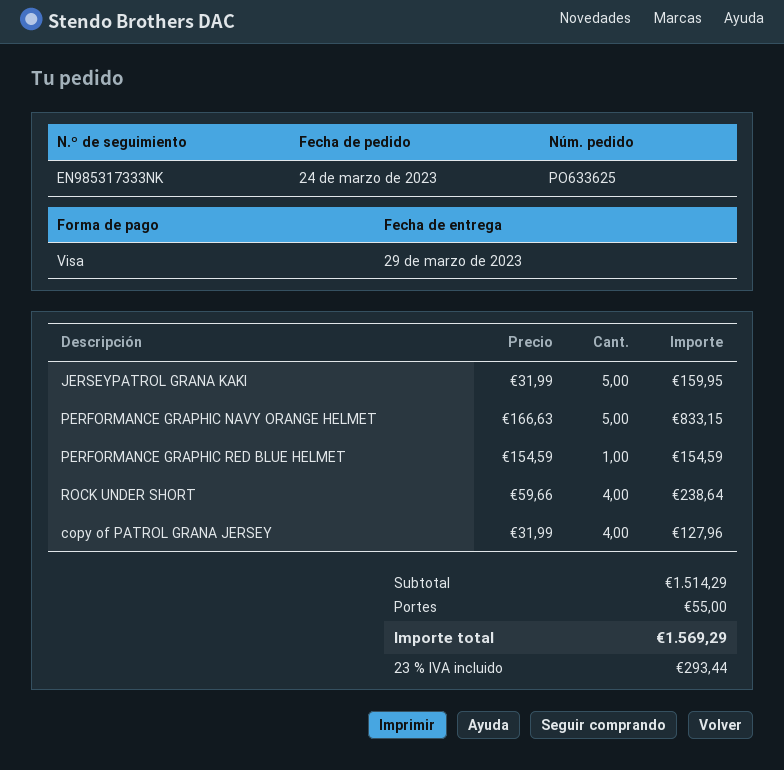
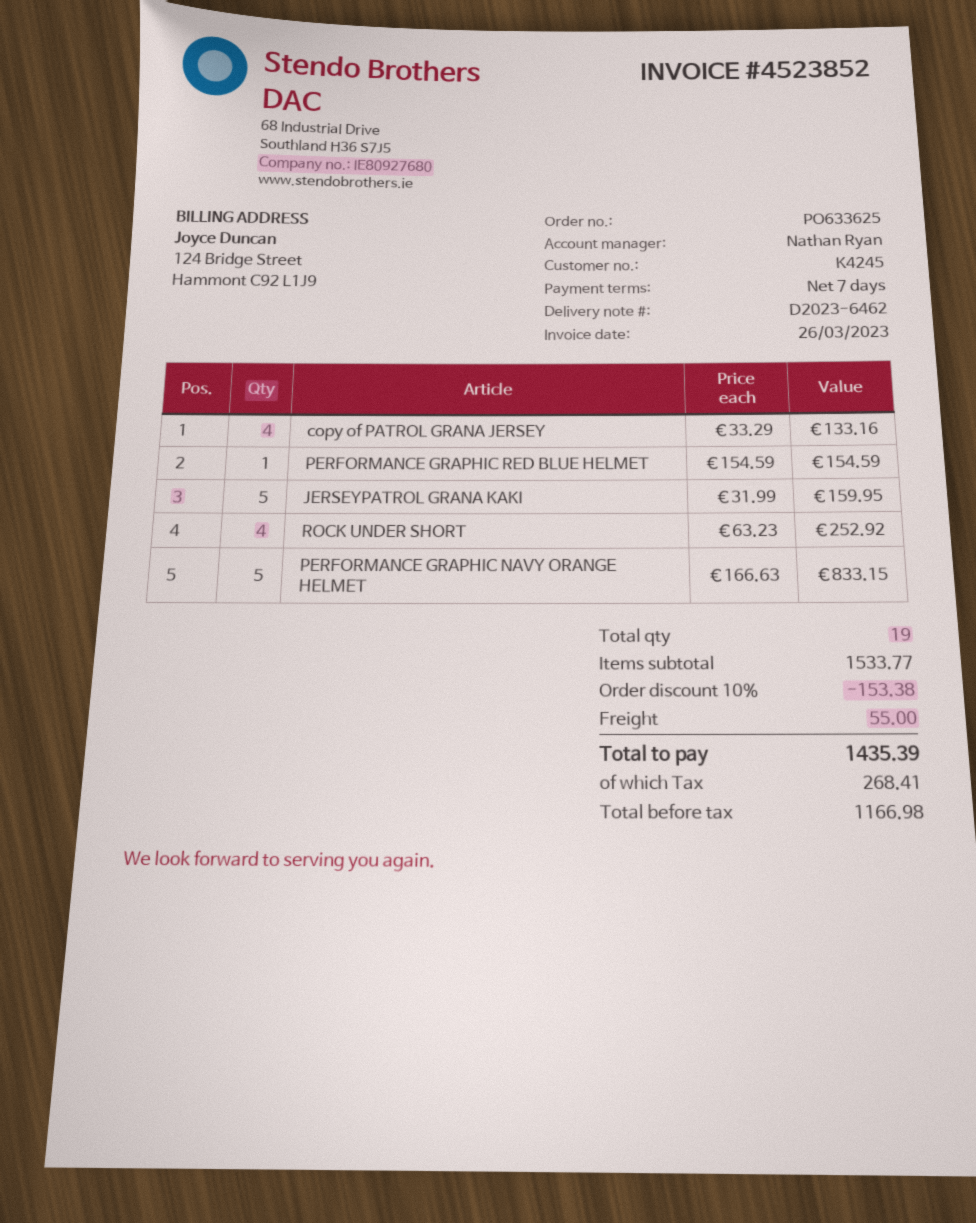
ROCK UNDER SHORT: 4 x 59.66 = 238.64 -> 4 x 63.23 = 252.92
copy of PATROL GRANA JERSEY: 4 x 31.99 = 127.96 -> 4 x 33.29 = 133.16
subtotal: 1514.29 -> 1533.77
discount: none -> 10% = 153.38
tax: 293.44 -> 268.41
total: 1569.29 -> 1435.39

